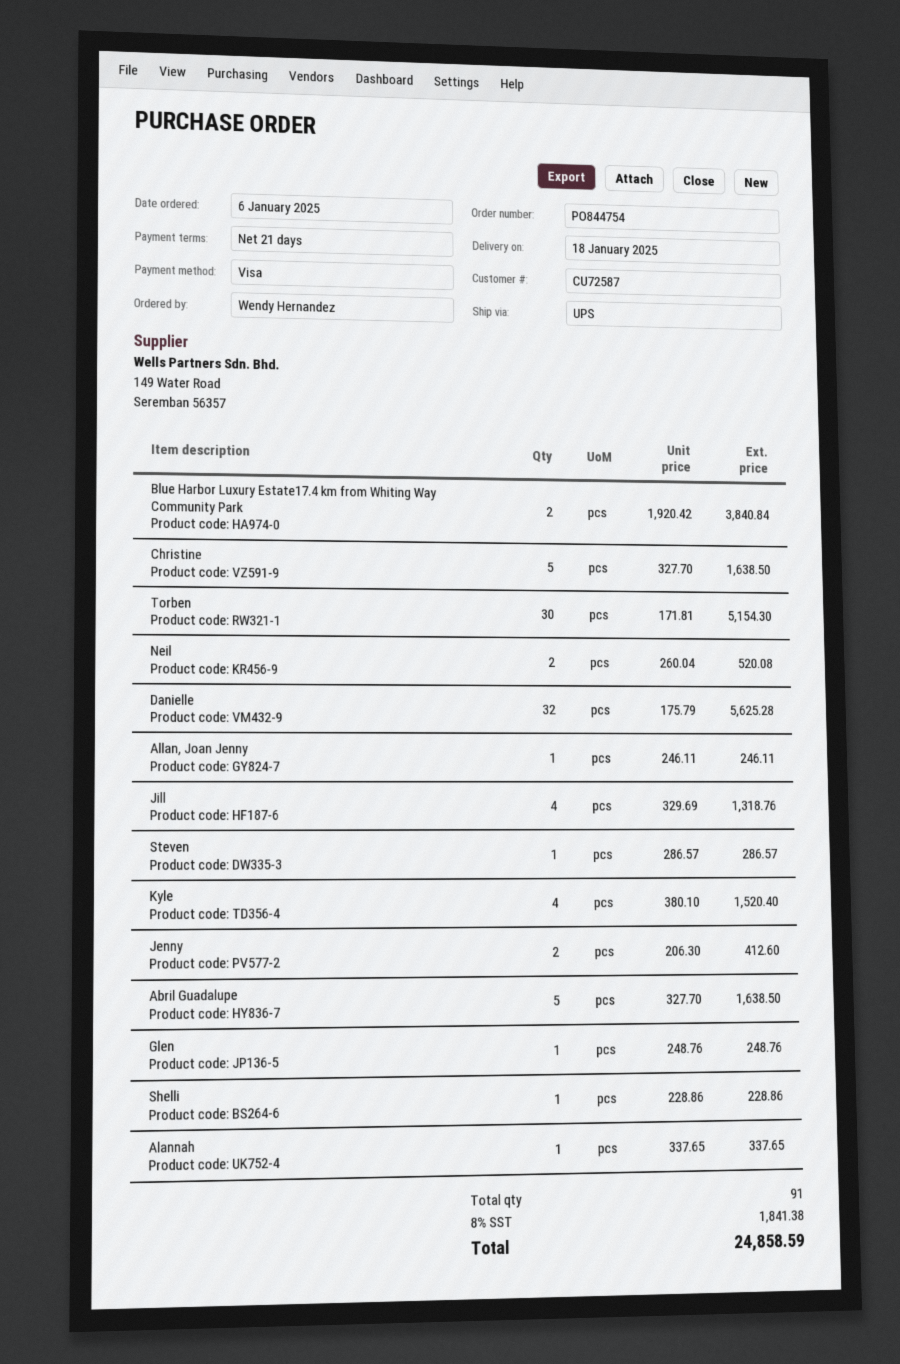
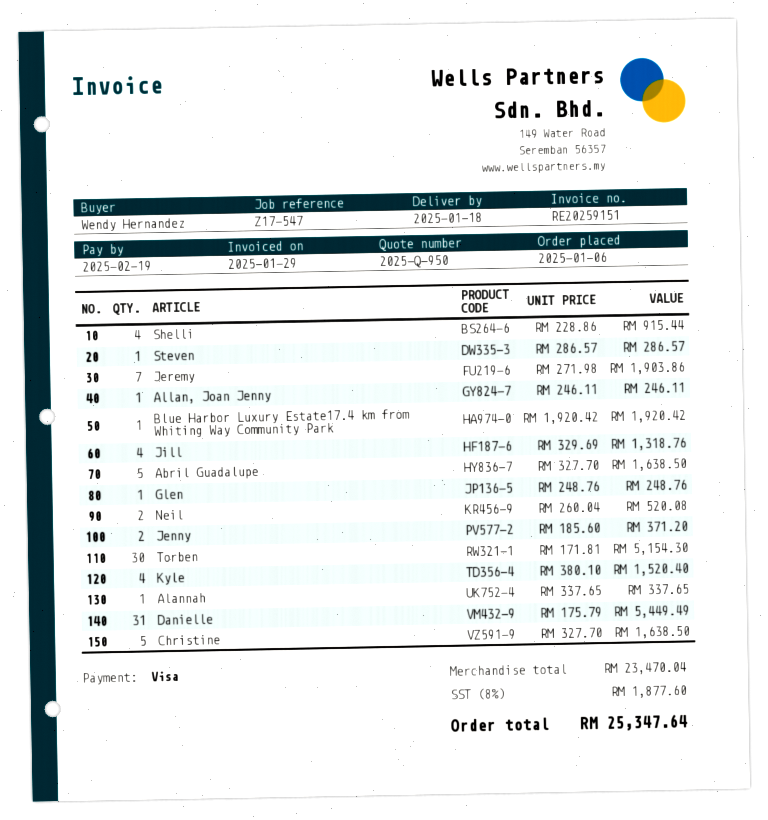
Blue Harbor Luxury Estate17.4 km from Whiting Way Community Park: 2 x 1920.42 = 3840.84 -> 1 x 1920.42 = 1920.42
Danielle: 32 x 175.79 = 5625.28 -> 31 x 175.79 = 5449.49
Jenny: 2 x 206.30 = 412.60 -> 2 x 185.60 = 371.20
Shelli: 1 x 228.86 = 228.86 -> 4 x 228.86 = 915.44
Jeremy: none -> 7 x 271.98 = 1903.86
tax: 8% = 1841.38 -> 8% = 1877.60
total: 24858.59 -> 25347.64

